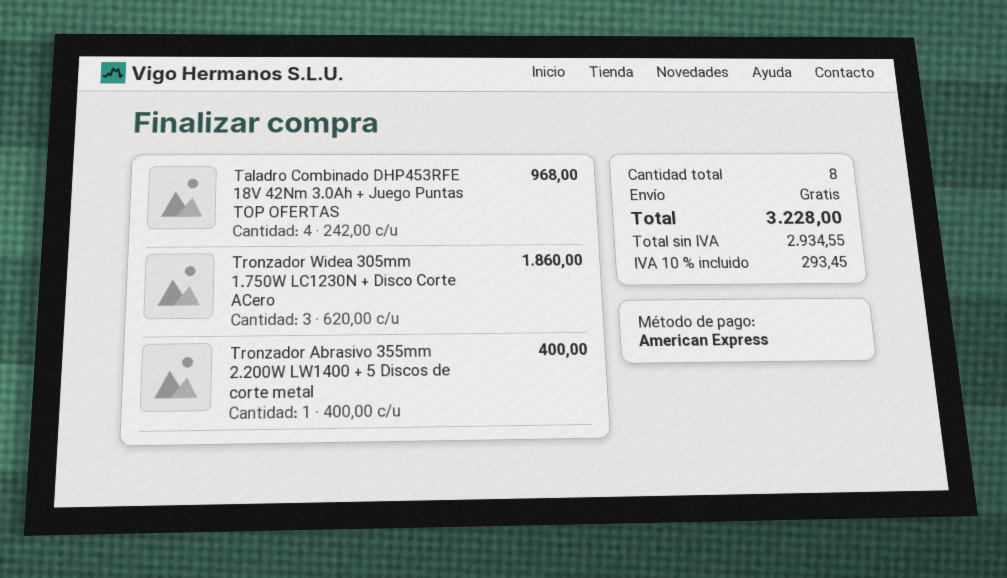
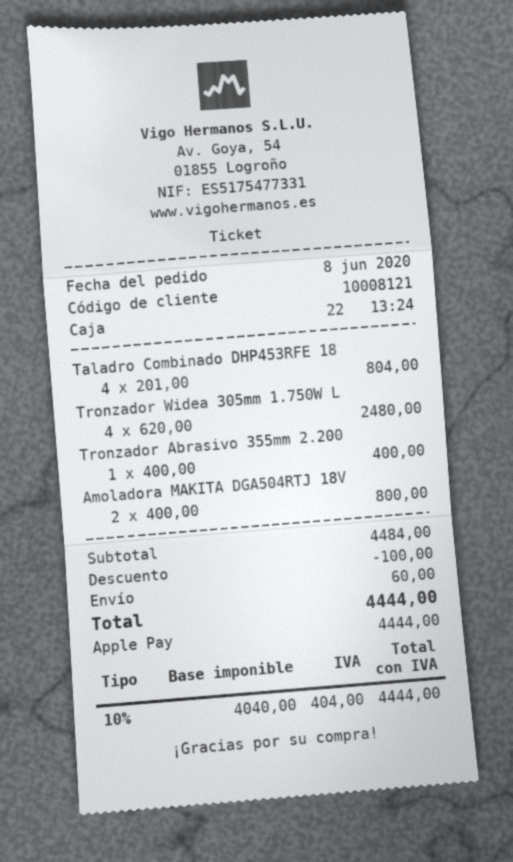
payment method: American Express -> Apple Pay
Taladro Combinado DHP453RFE 18V 42Nm 3.0Ah + Juego Puntas TOP OFERTAS: 4 x 242.00 = 968.00 -> 4 x 201.00 = 804.00
Tronzador Widea 305mm 1.750W LC1230N + Disco Corte ACero: 3 x 620.00 = 1860.00 -> 4 x 620.00 = 2480.00
Amoladora MAKITA DGA504RTJ 18V: none -> 2 x 400.00 = 800.00
discount: none -> 100.00
shipping: 0.00 -> 60.00
net: 2934.55 -> 4040.00
tax: 10% = 293.45 -> 10% = 404.00
total: 3228.00 -> 4444.00

